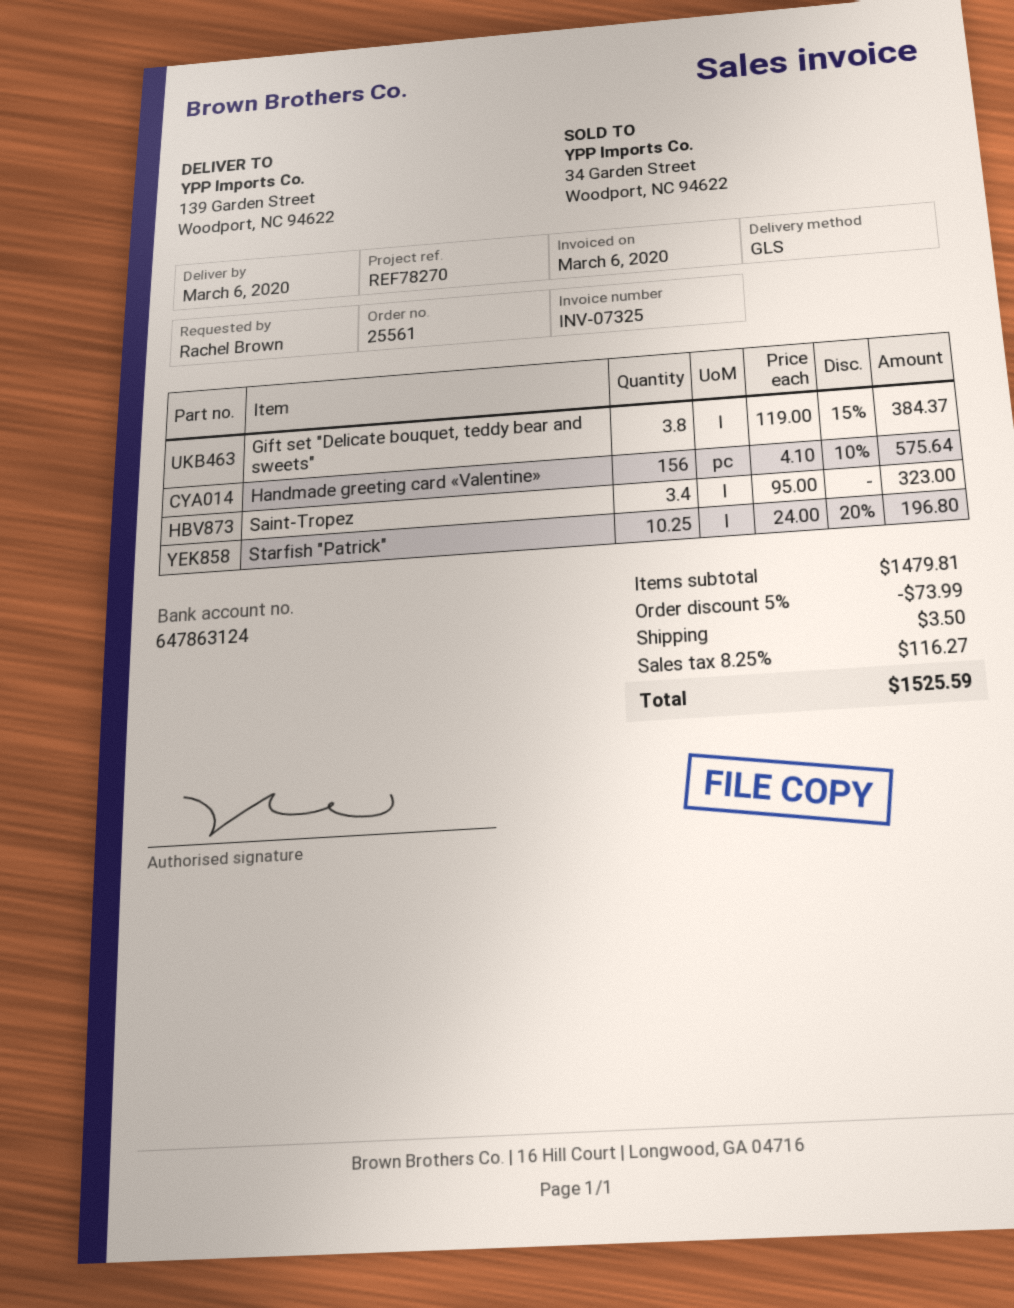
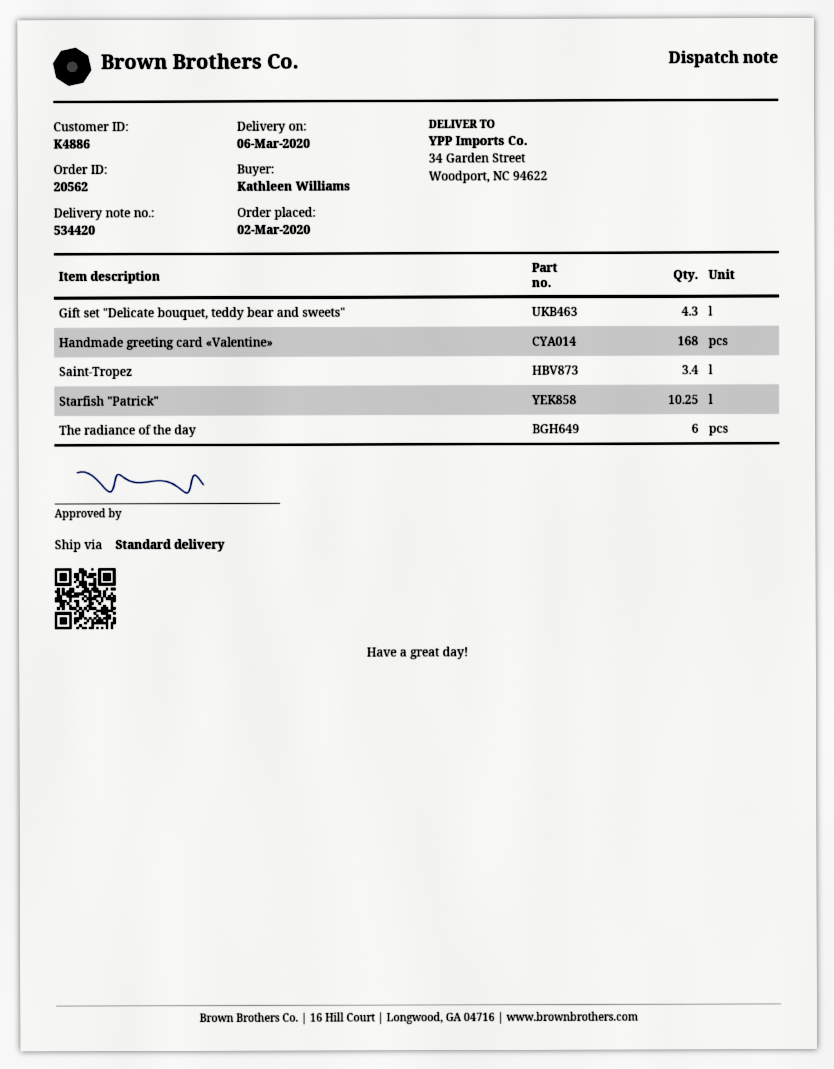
order number: 25561 -> 20562
ordered by: Rachel Brown -> Kathleen Williams
shipping method: GLS -> standard
ship to: 139 Garden Street, Woodport, NC 94622 -> 34 Garden Street, Woodport, NC 94622
Gift set "Delicate bouquet, teddy bear and sweets": 3.8 -> 4.3
Handmade greeting card «Valentine»: 156 -> 168
The radiance of the day: none -> 6

